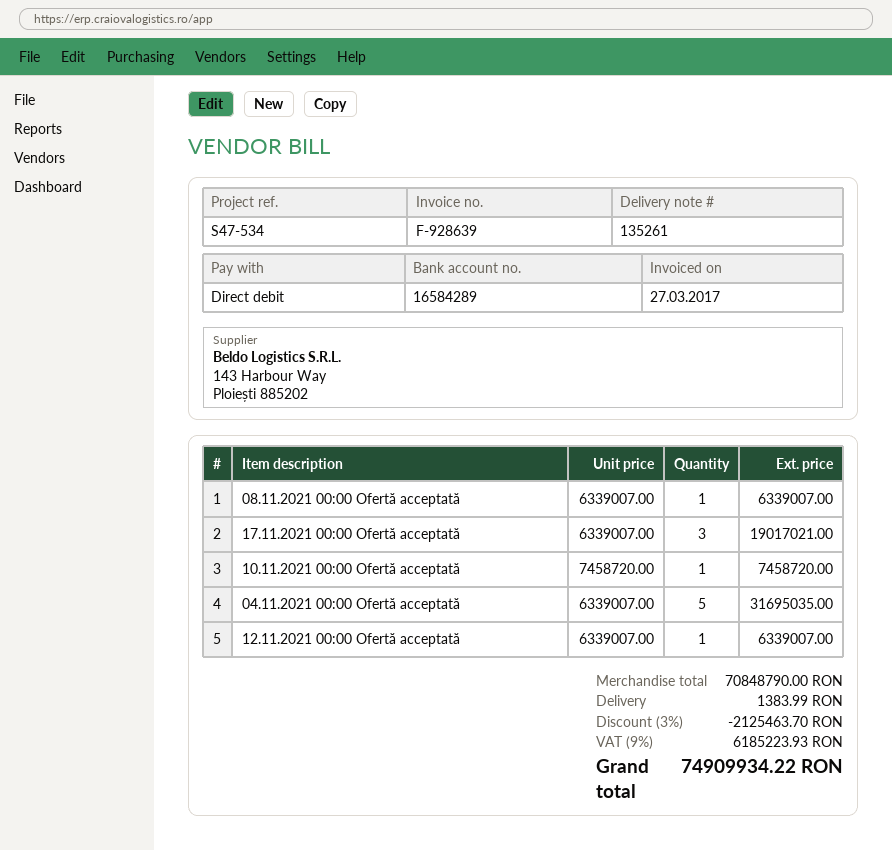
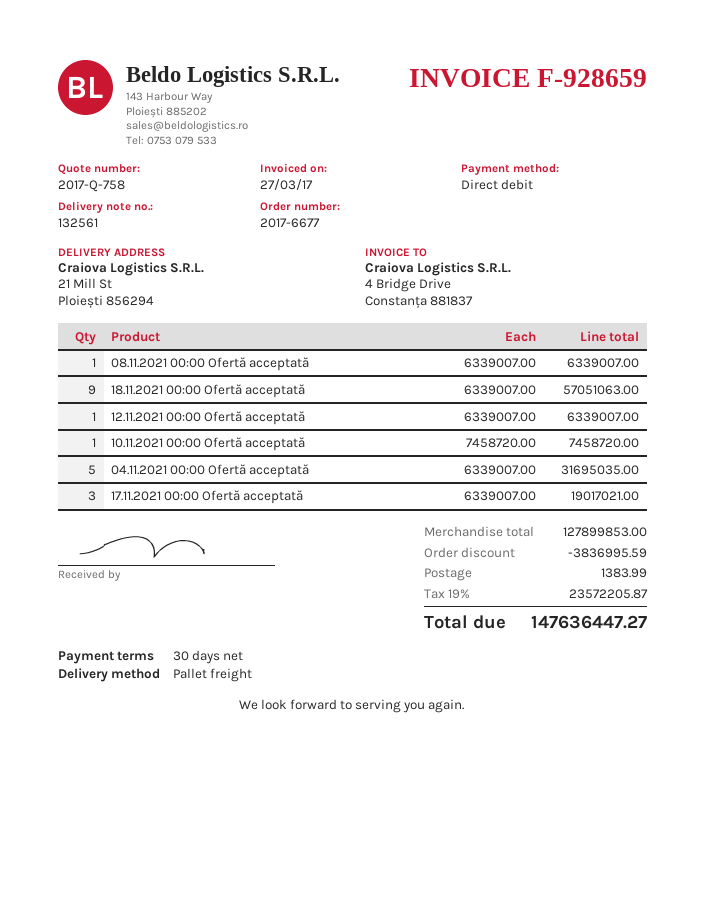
delivery note number: 135261 -> 132561
invoice number: F-928639 -> F-928659
18.11.2021 00:00 Ofertă acceptată: none -> 9 x 6339007.00 = 57051063.00
subtotal: 70848790.00 -> 127899853.00
discount: 2125463.70 -> 3836995.59
tax: 9% = 6185223.93 -> 19% = 23572205.87
total: 74909934.22 -> 147636447.27

